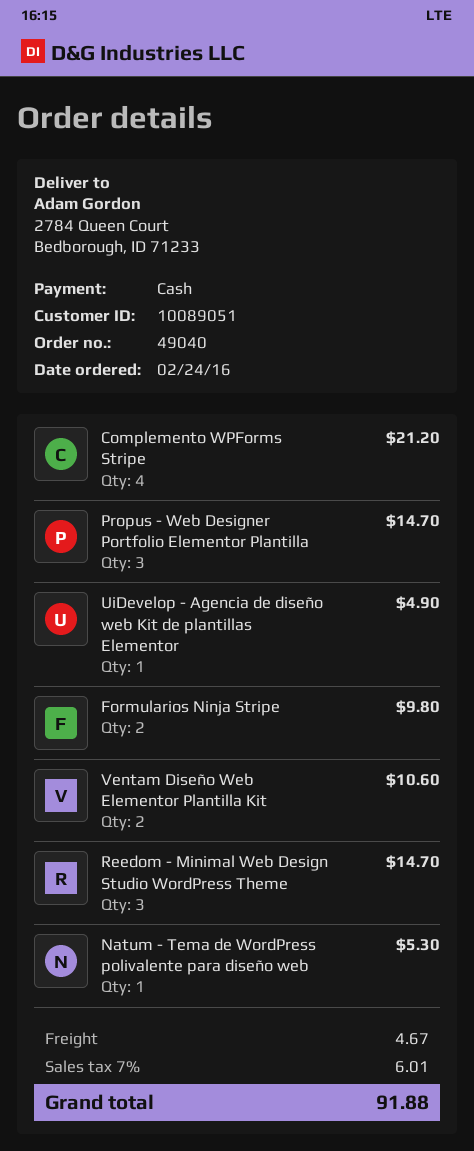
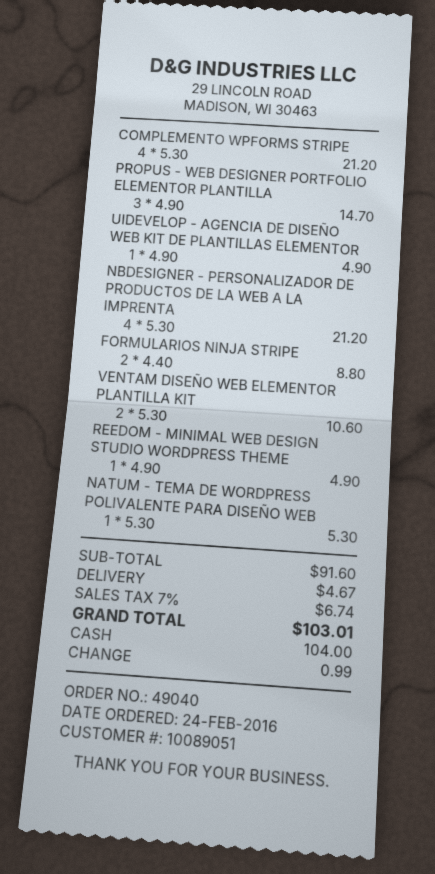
Formularios Ninja Stripe: 2 for 9.80 -> 2 for 8.80
Reedom - Minimal Web Design Studio WordPress Theme: 3 for 14.70 -> 1 for 4.90
NBDESIGNER - PERSONALIZADOR DE PRODUCTOS DE LA WEB A LA IMPRENTA: none -> 4 for 21.20
tax: 7% = 6.01 -> 7% = 6.74
total: 91.88 -> 103.01

